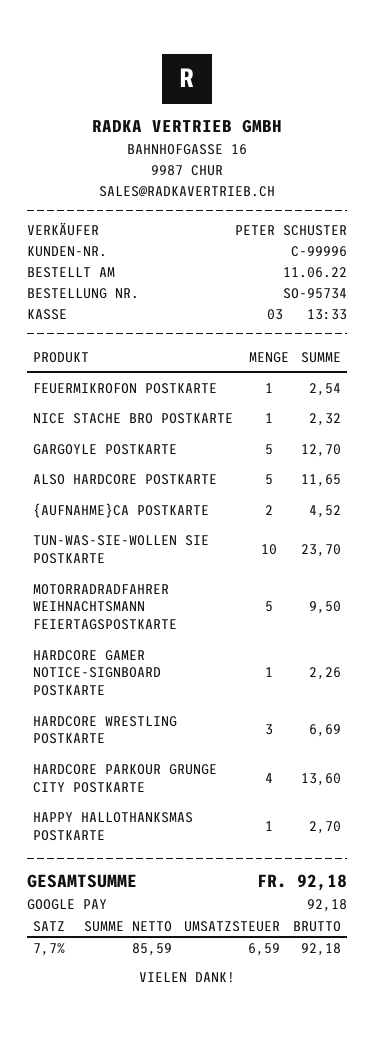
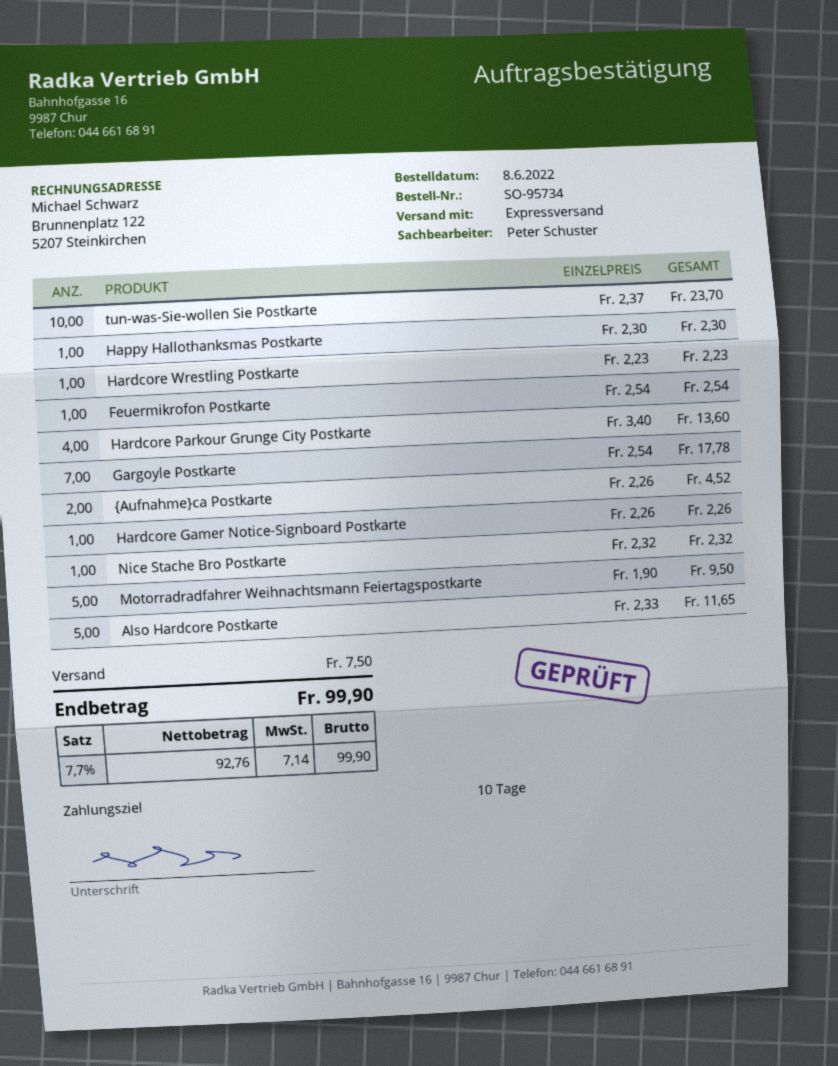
order date: 2022-06-11 -> 2022-06-08
GARGOYLE POSTKARTE: 5 for 12.70 -> 7 for 17.78
HARDCORE WRESTLING POSTKARTE: 3 for 6.69 -> 1 for 2.23
HAPPY HALLOTHANKSMAS POSTKARTE: 1 for 2.70 -> 1 for 2.30
shipping: none -> 7.50
net: 85.59 -> 92.76
tax: 7.7% = 6.59 -> 7.7% = 7.14
total: 92.18 -> 99.90

